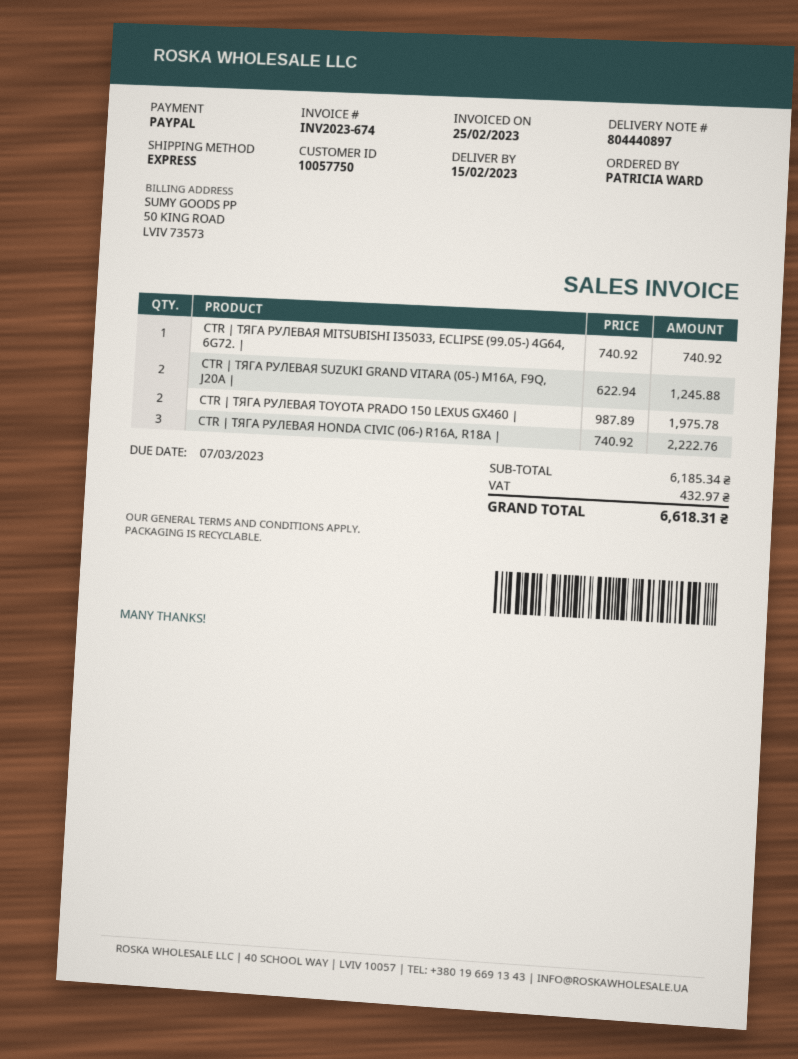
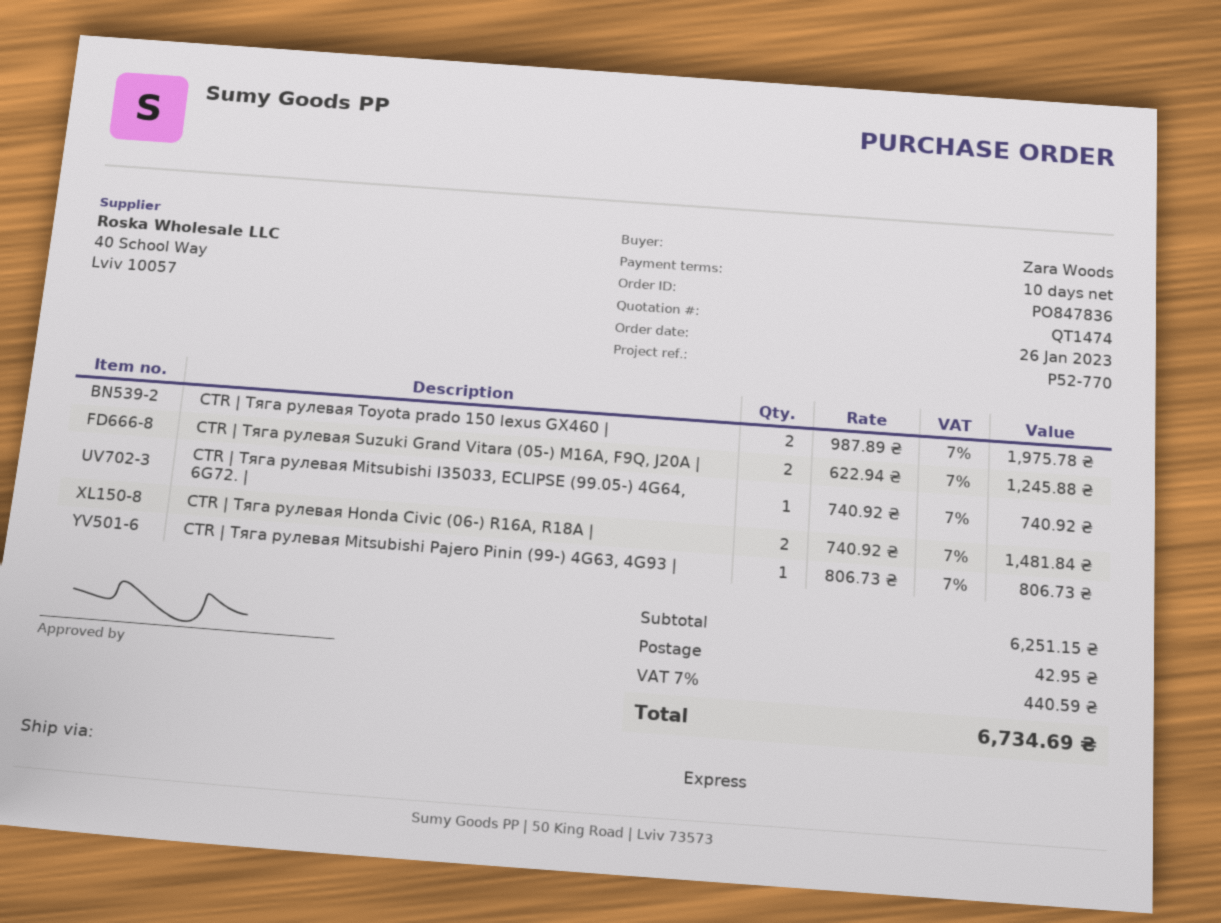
ordered by: PATRICIA WARD -> Zara Woods
CTR | ТЯГА РУЛЕВАЯ HONDA CIVIC (06-) R16A, R18A |: 3 x 740.92 = 2222.76 -> 2 x 740.92 = 1481.84
CTR | Тяга рулевая Mitsubishi Pajero Pinin (99-) 4G63, 4G93 |: none -> 1 x 806.73 = 806.73
subtotal: 6185.34 -> 6251.15
shipping: none -> 42.95
tax: 432.97 -> 440.59
total: 6618.31 -> 6734.69

